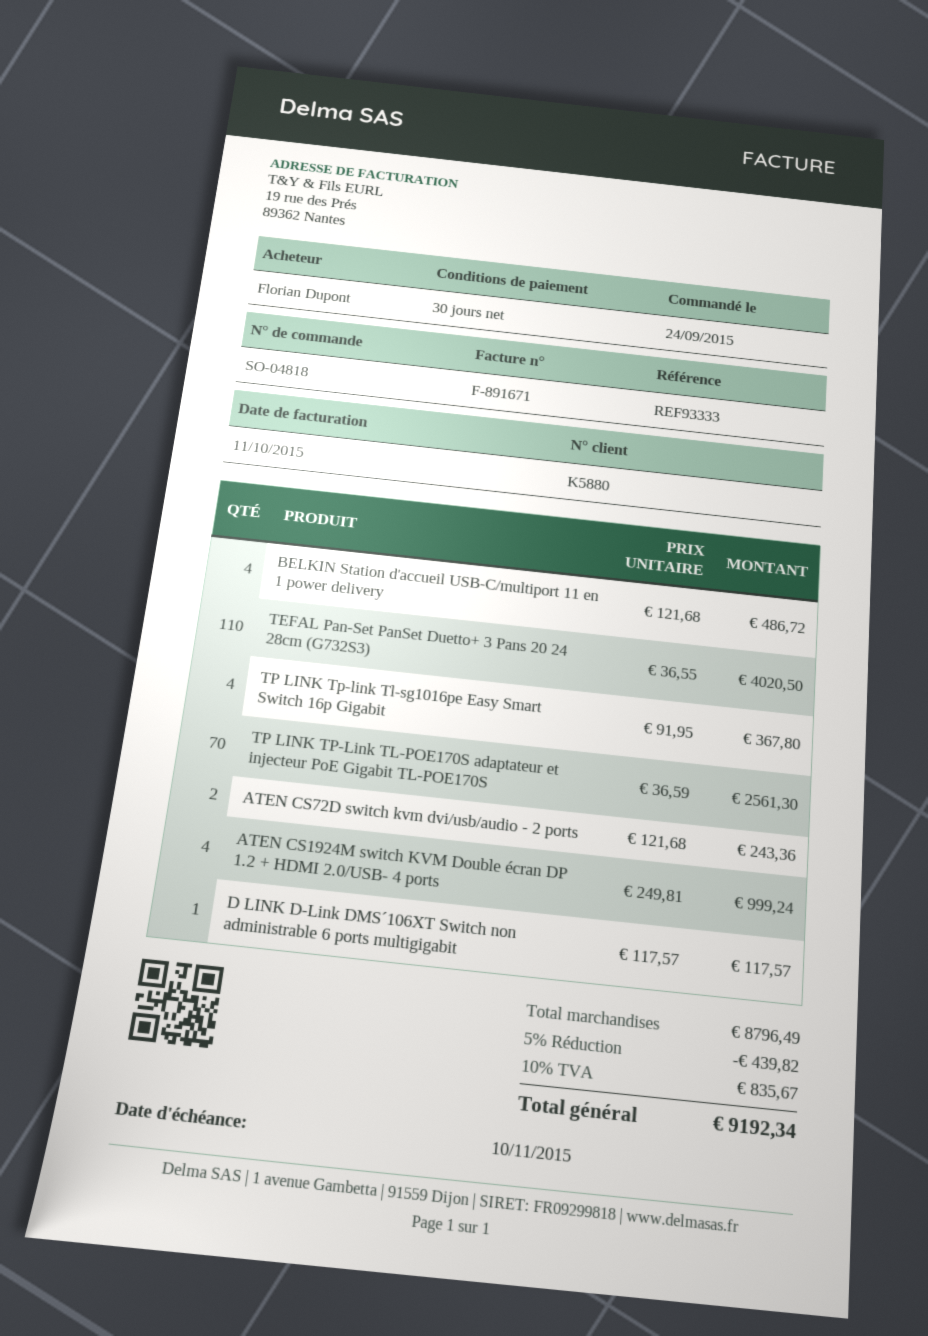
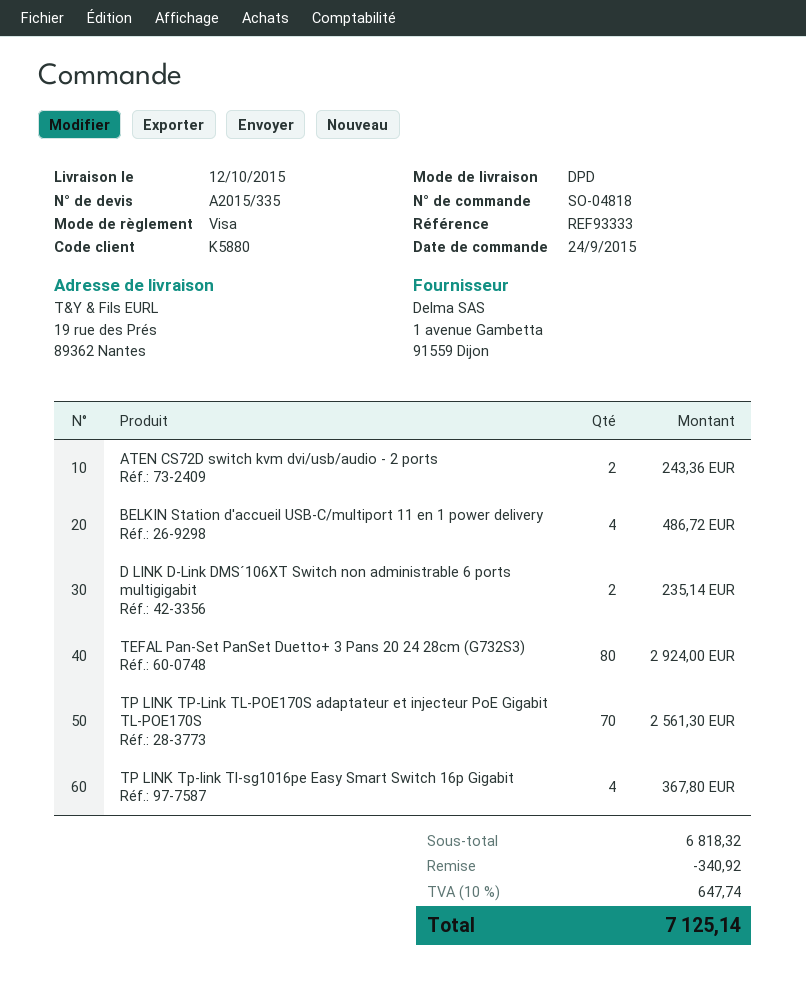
TEFAL Pan-Set PanSet Duetto+ 3 Pans 20 24 28cm (G732S3): 110 for 4020.50 -> 80 for 2924.00
ATEN CS1924M switch KVM Double écran DP 1.2 + HDMI 2.0/USB- 4 ports: 4 for 999.24 -> none
D LINK D-Link DMS´106XT Switch non administrable 6 ports multigigabit: 1 for 117.57 -> 2 for 235.14
subtotal: 8796.49 -> 6818.32
discount: 439.82 -> 340.92
tax: 10% = 835.67 -> 10% = 647.74
total: 9192.34 -> 7125.14

